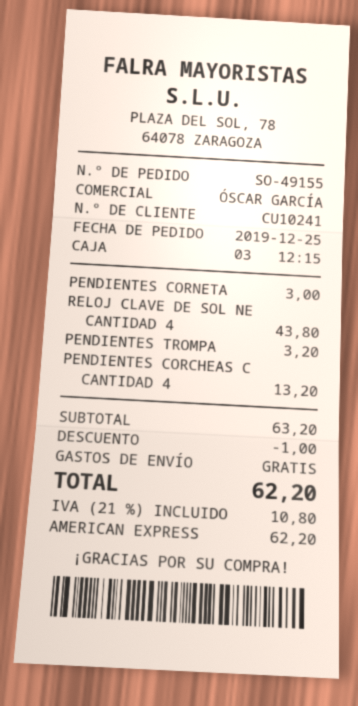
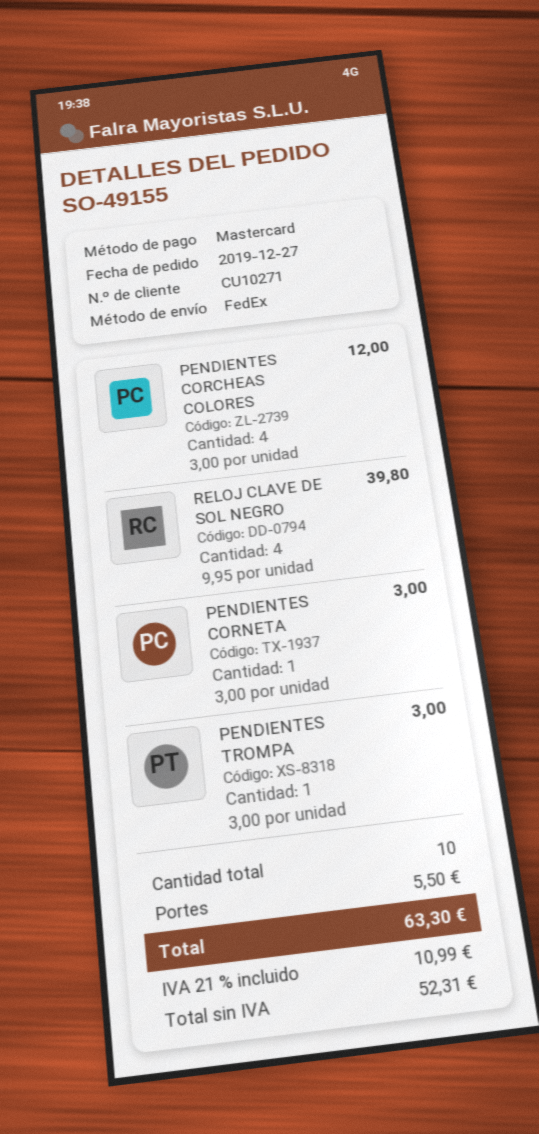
order date: 2019-12-25 -> 2019-12-27
customer number: CU10241 -> CU10271
payment method: American Express -> Mastercard
RELOJ CLAVE DE SOL NE: 4 for 43.80 -> 4 for 39.80
PENDIENTES TROMPA: 1 for 3.20 -> 1 for 3.00
PENDIENTES CORCHEAS C: 4 for 13.20 -> 4 for 12.00
discount: 1.00 -> none
shipping: 0.00 -> 5.50
tax: 21% = 10.80 -> 21% = 10.99
total: 62.20 -> 63.30

